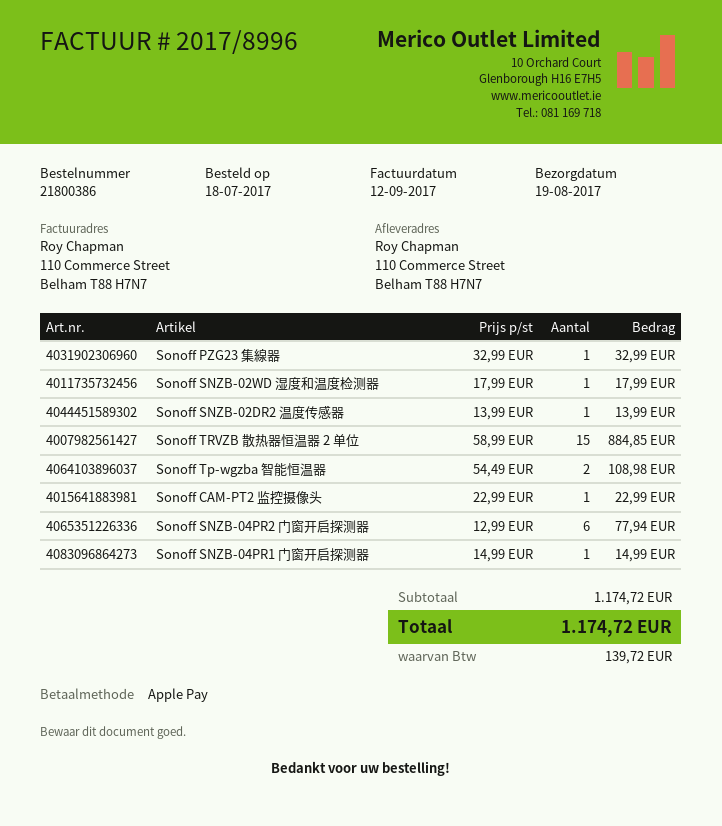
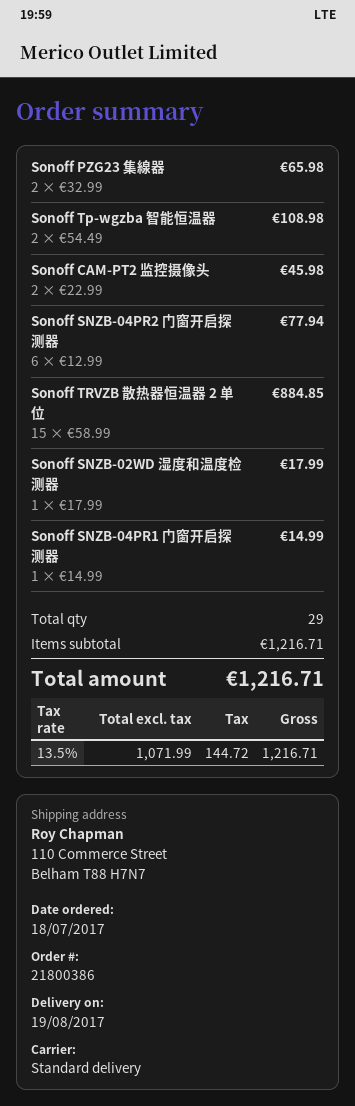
Sonoff PZG23 集線器: 1 x 32.99 = 32.99 -> 2 x 32.99 = 65.98
Sonoff SNZB-02DR2 温度传感器: 1 x 13.99 = 13.99 -> none
Sonoff CAM-PT2 监控摄像头: 1 x 22.99 = 22.99 -> 2 x 22.99 = 45.98
subtotal: 1174.72 -> 1216.71
tax: 139.72 -> 144.72
total: 1174.72 -> 1216.71

